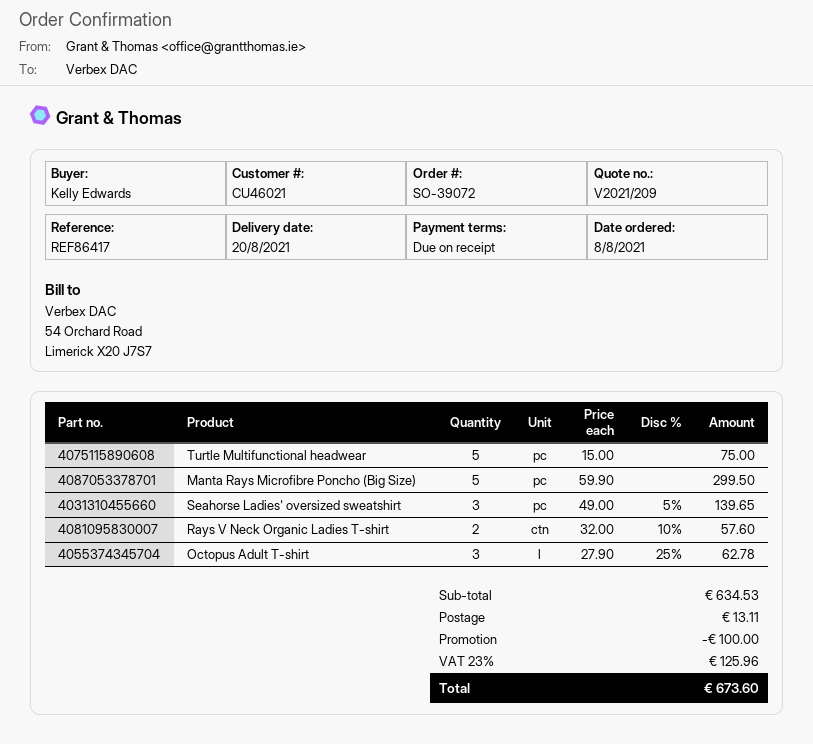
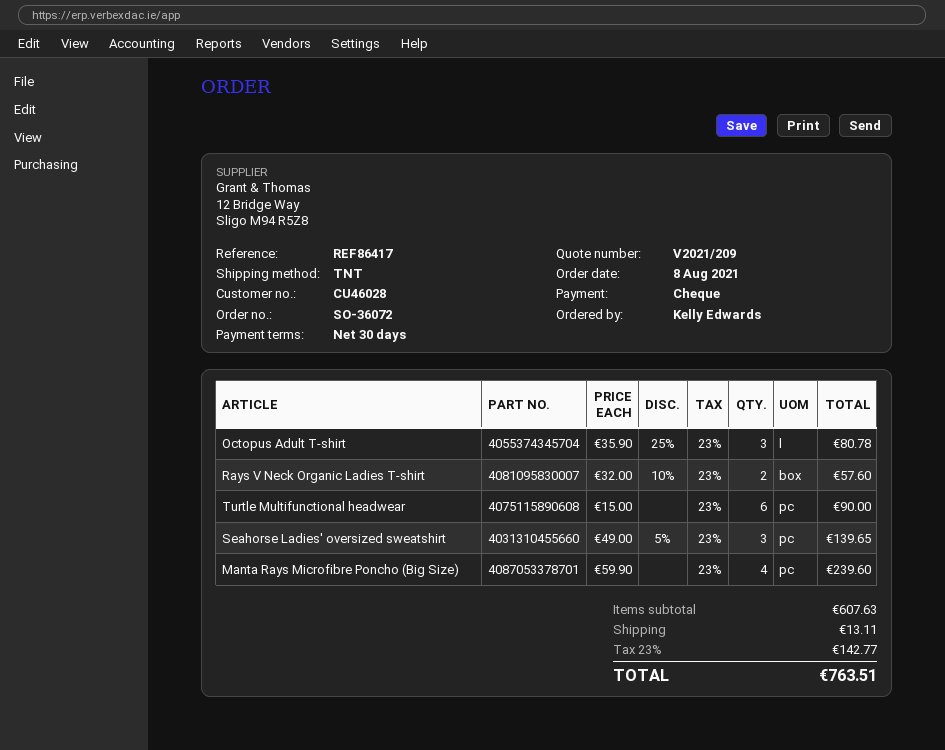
order number: SO-39072 -> SO-36072
payment terms: on receipt -> 30 days
customer number: CU46021 -> CU46028
Turtle Multifunctional headwear: 5 x 15.00 = 75.00 -> 6 x 15.00 = 90.00
Manta Rays Microfibre Poncho (Big Size): 5 x 59.90 = 299.50 -> 4 x 59.90 = 239.60
Octopus Adult T-shirt: 3 x 27.90 - 25% = 62.78 -> 3 x 35.90 - 25% = 80.78
subtotal: 634.53 -> 607.63
discount: 100.00 -> none
tax: 23% = 125.96 -> 23% = 142.77
total: 673.60 -> 763.51

